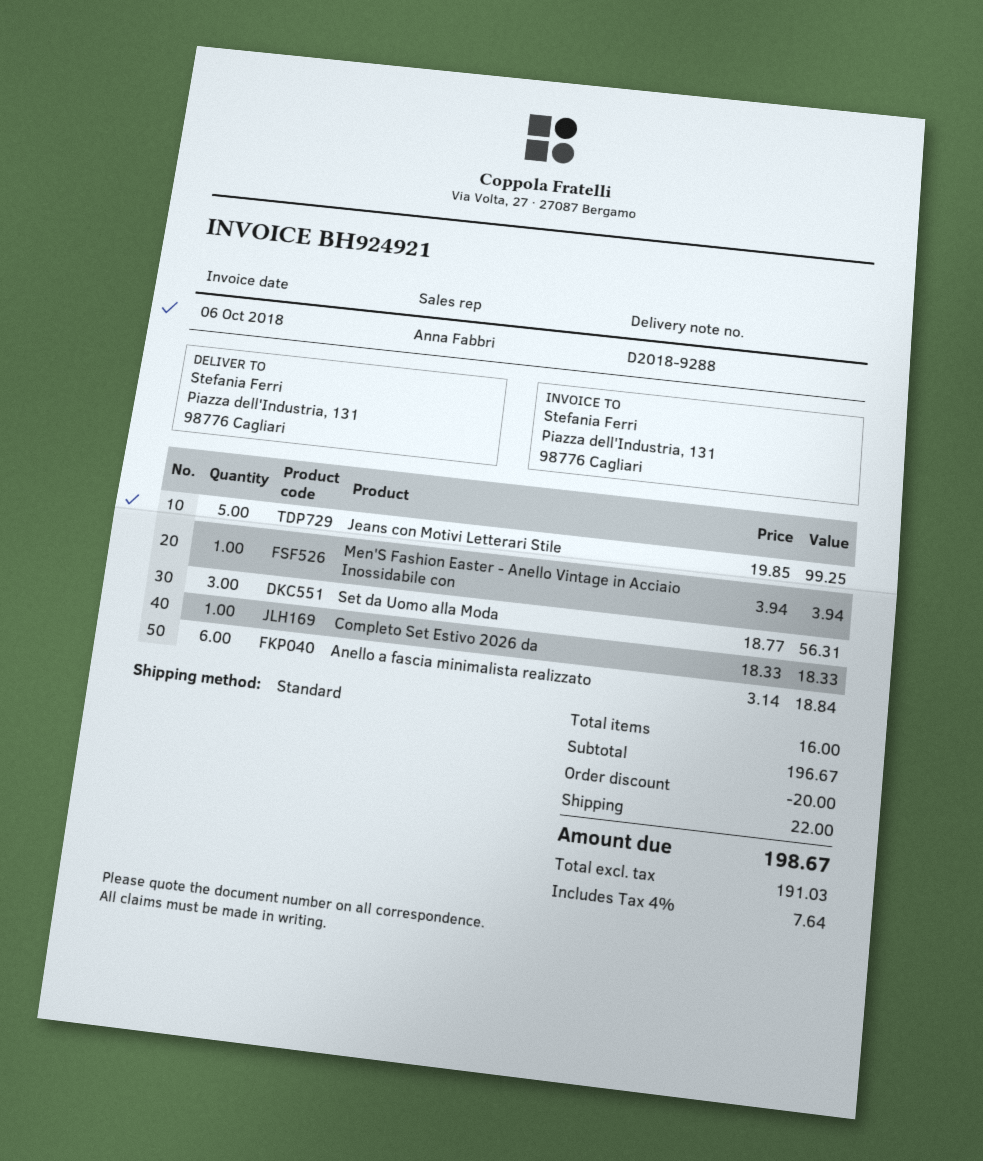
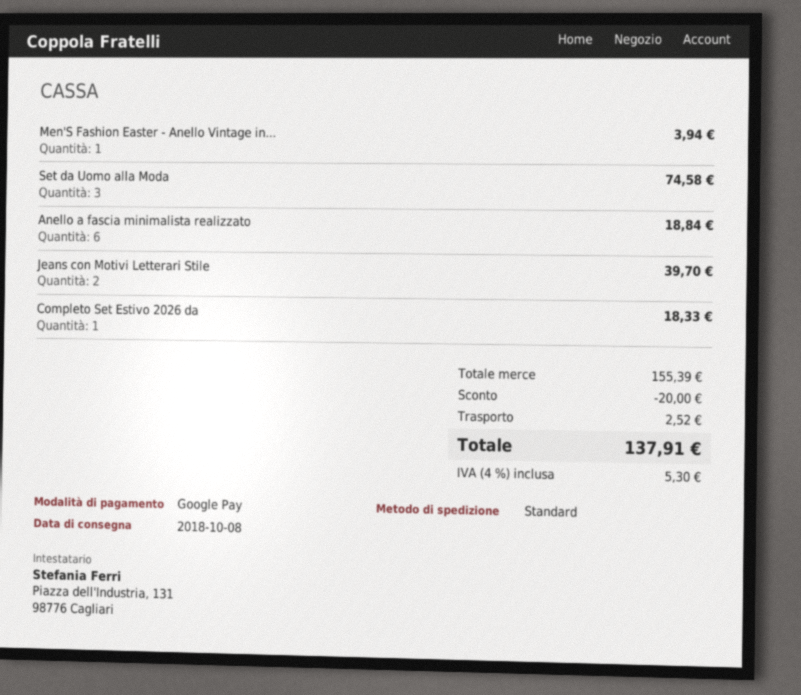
Jeans con Motivi Letterari Stile: 5 for 99.25 -> 2 for 39.70
Set da Uomo alla Moda: 3 for 56.31 -> 3 for 74.58
subtotal: 196.67 -> 155.39
shipping: 22.00 -> 2.52
tax: 4% = 7.64 -> 4% = 5.30
total: 198.67 -> 137.91

